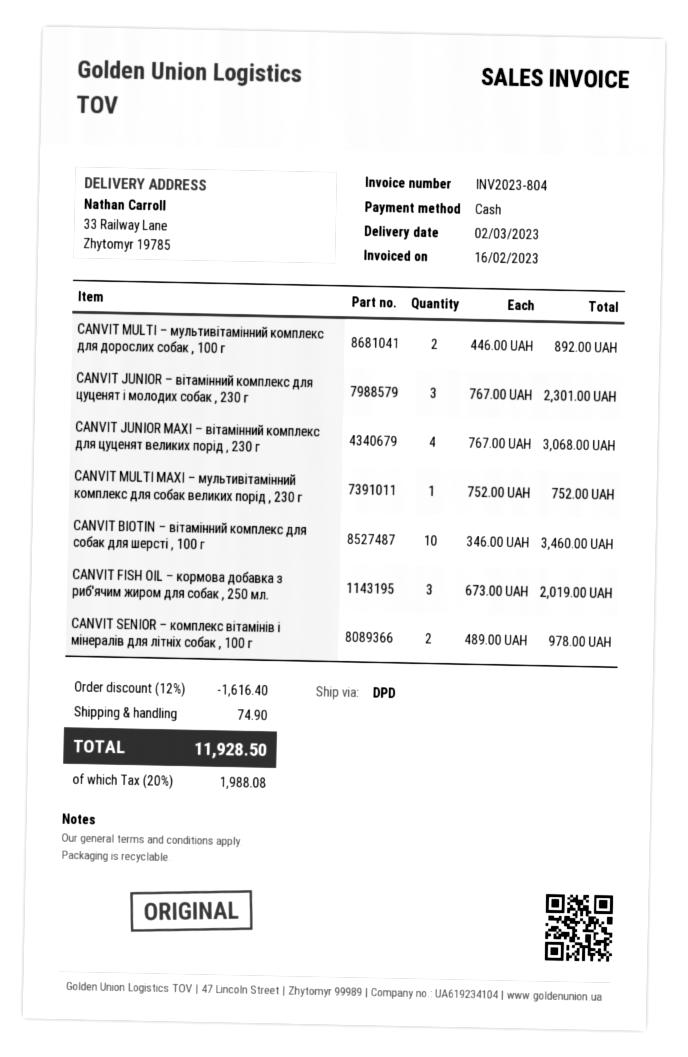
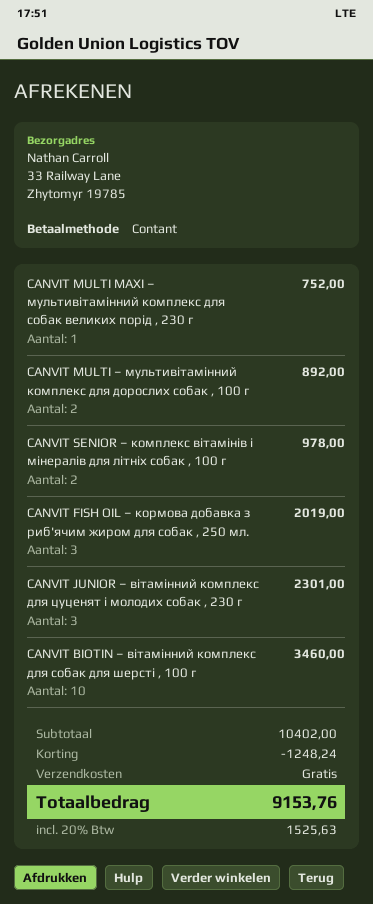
CANVIT JUNIOR MAXI – вітамінний комплекс для цуценят великих порід , 230 г: 4 for 3068.00 -> none
discount: 1616.40 -> 1248.24
shipping: 74.90 -> 0.00
tax: 20% = 1988.08 -> 20% = 1525.63
total: 11928.50 -> 9153.76

